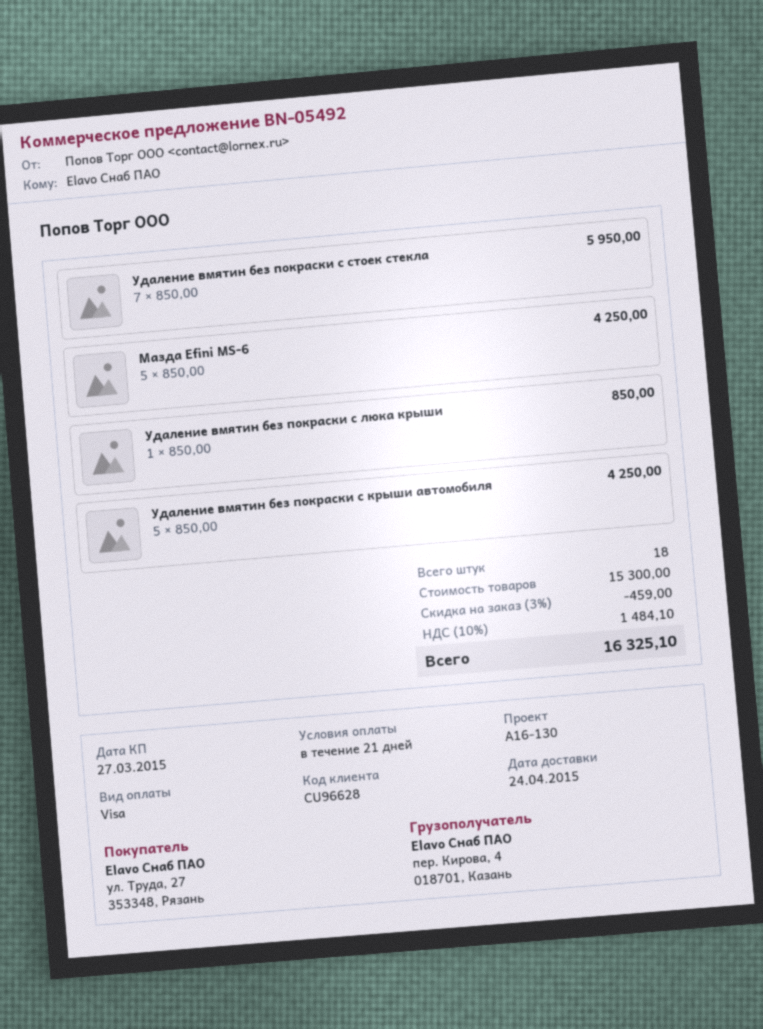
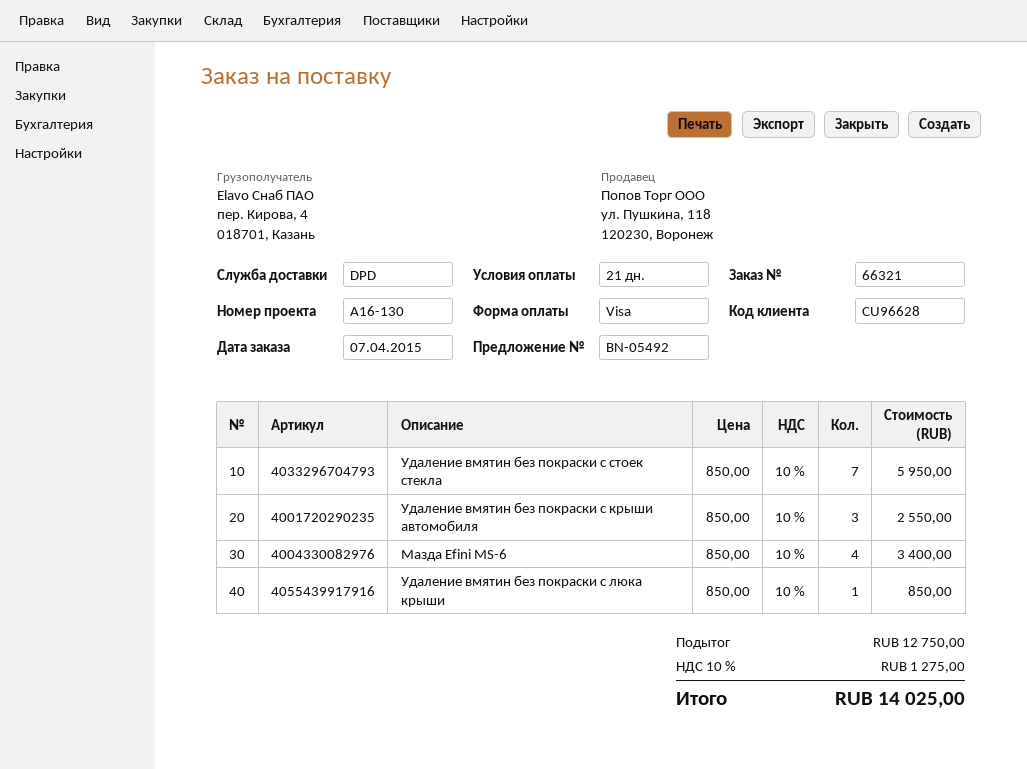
Мазда Efini MS-6: 5 x 850.00 = 4250.00 -> 4 x 850.00 = 3400.00
Удаление вмятин без покраски с крыши автомобиля: 5 x 850.00 = 4250.00 -> 3 x 850.00 = 2550.00
subtotal: 15300.00 -> 12750.00
discount: 3% = 459.00 -> none
tax: 10% = 1484.10 -> 10% = 1275.00
total: 16325.10 -> 14025.00

